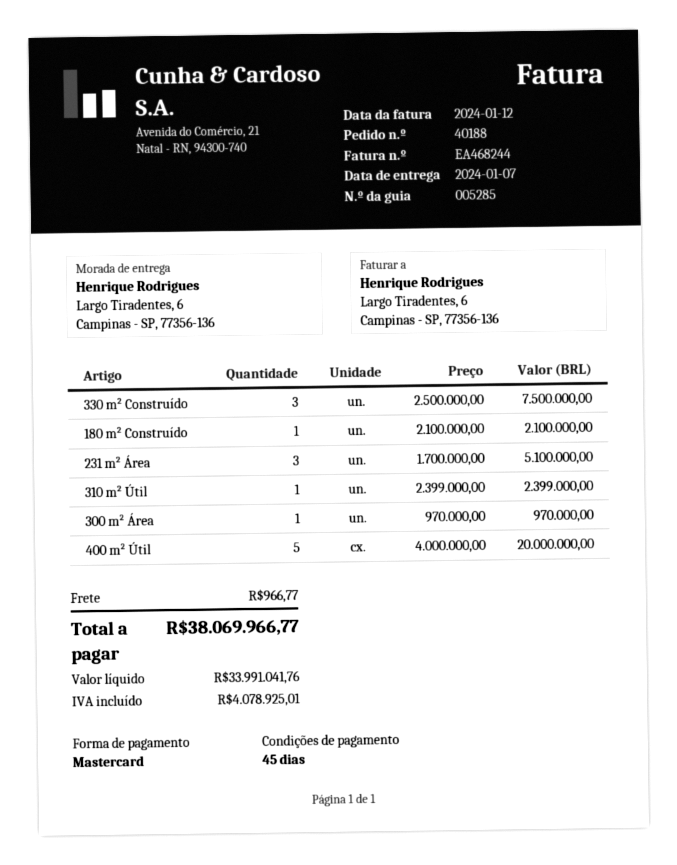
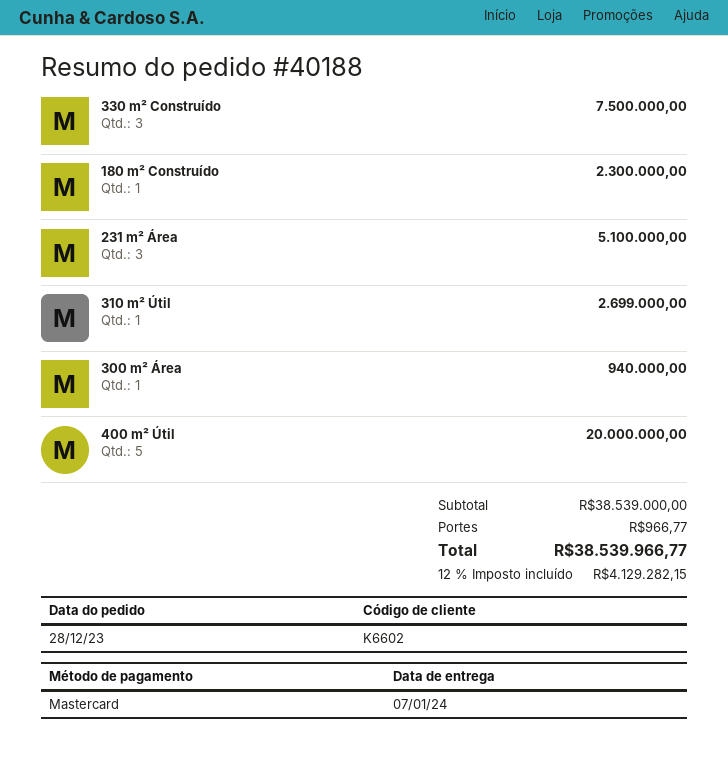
180 m² Construído: 1 for 2100000.00 -> 1 for 2300000.00
310 m² Útil: 1 for 2399000.00 -> 1 for 2699000.00
300 m² Área: 1 for 970000.00 -> 1 for 940000.00
tax: 4078925.01 -> 4129282.15
total: 38069966.77 -> 38539966.77

